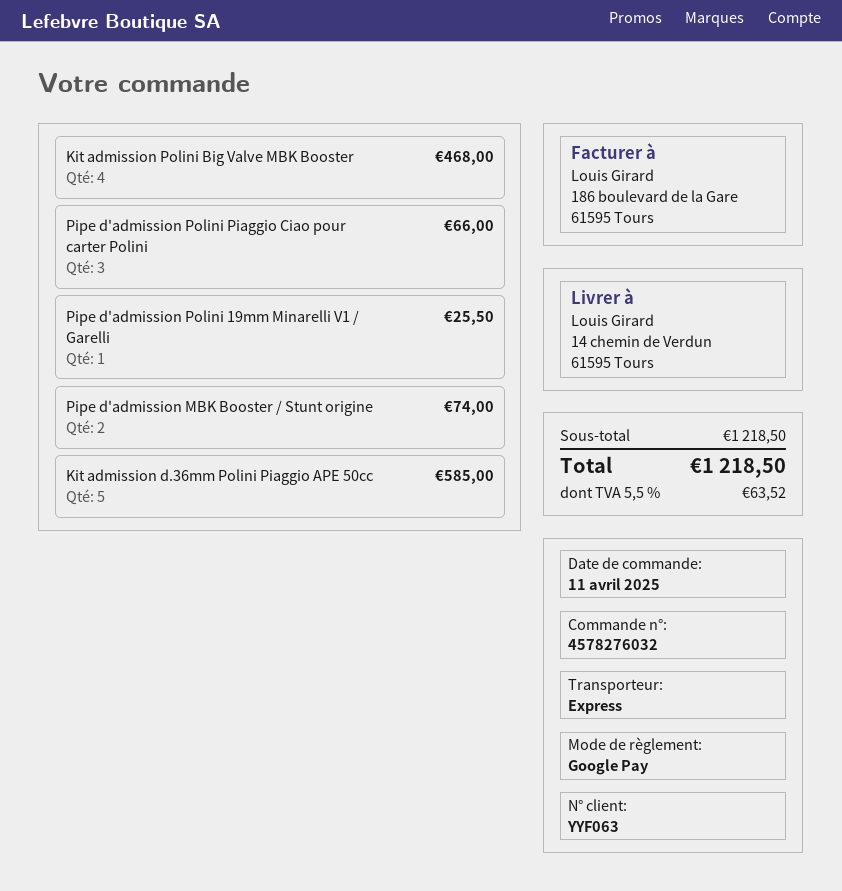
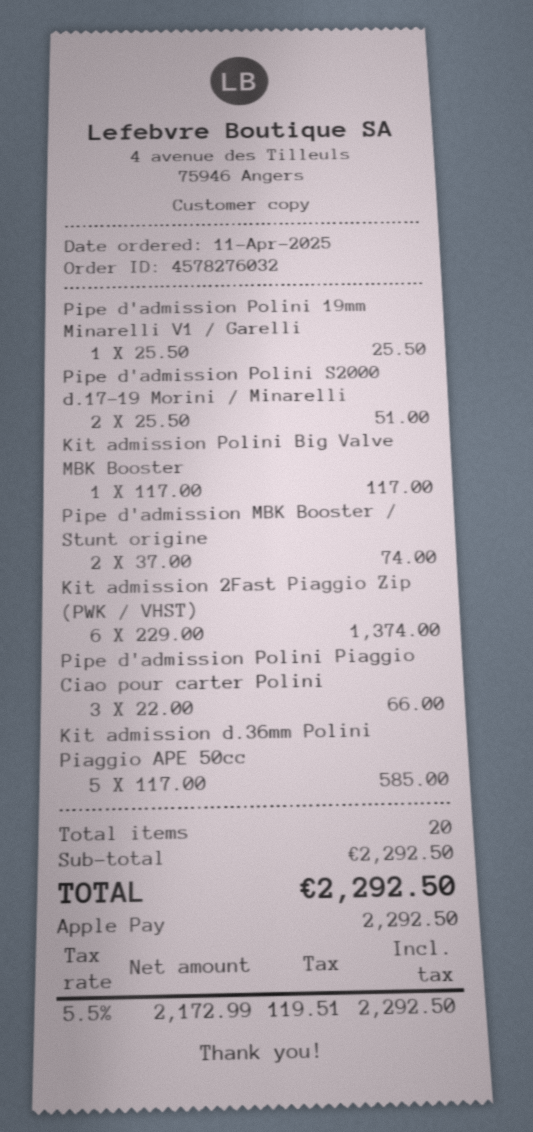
payment method: Google Pay -> Apple Pay
Kit admission Polini Big Valve MBK Booster: 4 for 468.00 -> 1 for 117.00
Pipe d'admission Polini S2000 d.17-19 Morini / Minarelli: none -> 2 for 51.00
Kit admission 2Fast Piaggio Zip (PWK / VHST): none -> 6 for 1374.00
subtotal: 1218.50 -> 2292.50
tax: 5.5% = 63.52 -> 5.5% = 119.51
total: 1218.50 -> 2292.50

